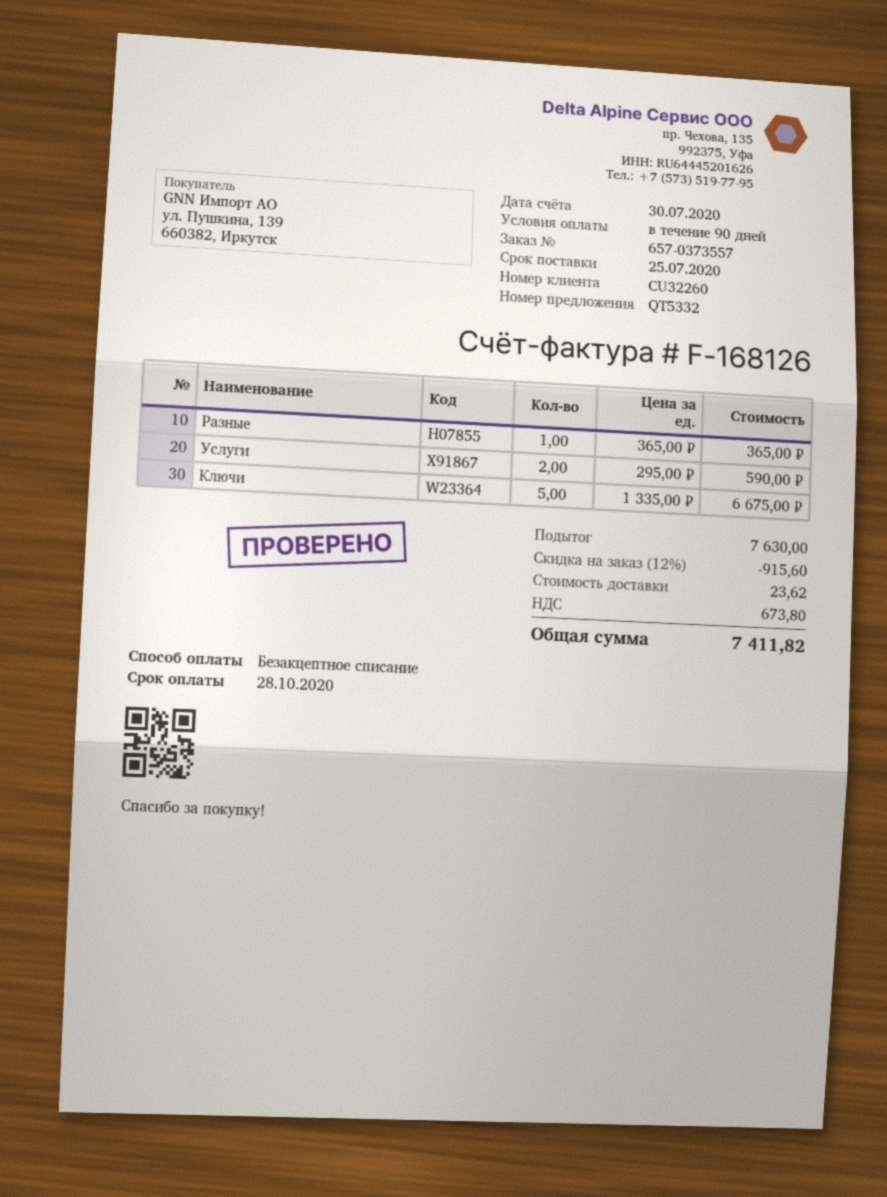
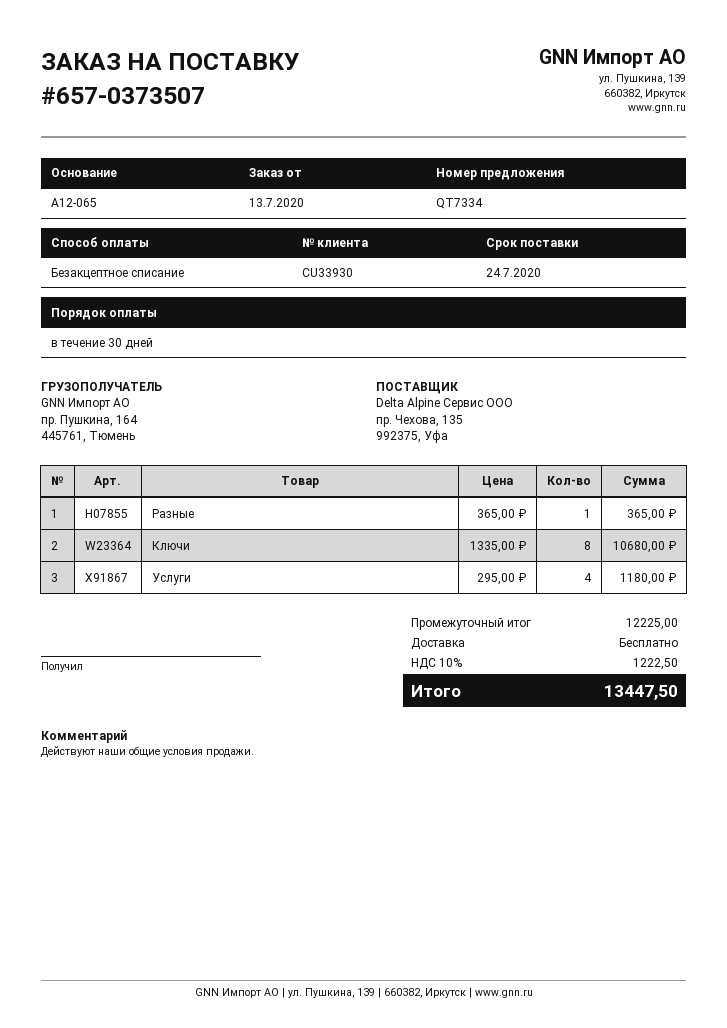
quote number: QT5332 -> QT7334
order number: 657-0373557 -> 657-0373507
delivery date: 2020-07-25 -> 2020-07-24
payment terms: 90 days -> 30 days
customer number: CU32260 -> CU33930
Услуги: 2 x 295.00 = 590.00 -> 4 x 295.00 = 1180.00
Ключи: 5 x 1335.00 = 6675.00 -> 8 x 1335.00 = 10680.00
subtotal: 7630.00 -> 12225.00
discount: 12% = 915.60 -> none
shipping: 23.62 -> 0.00
tax: 673.80 -> 1222.50
total: 7411.82 -> 13447.50

